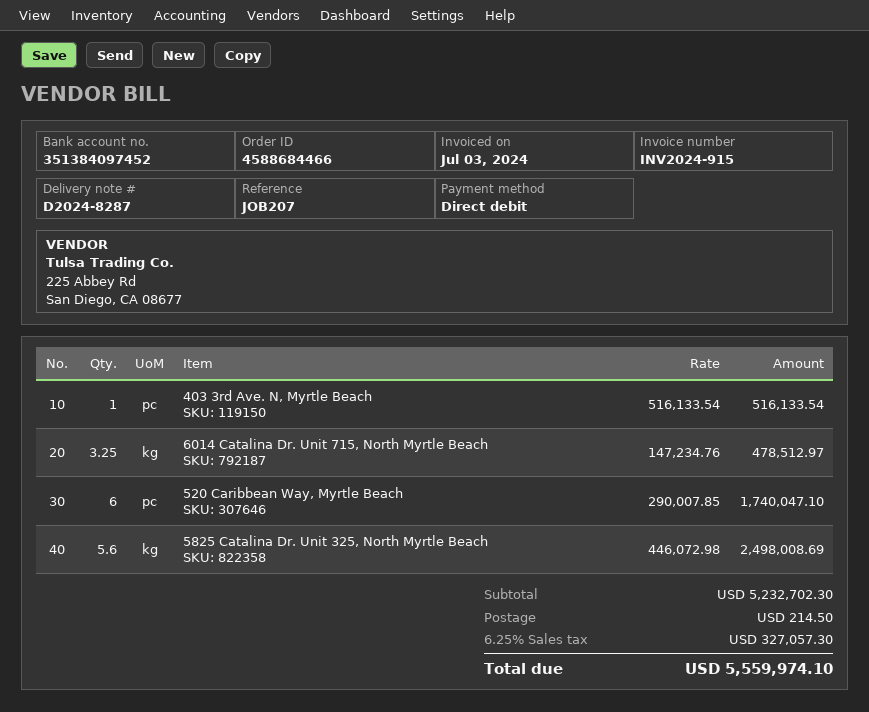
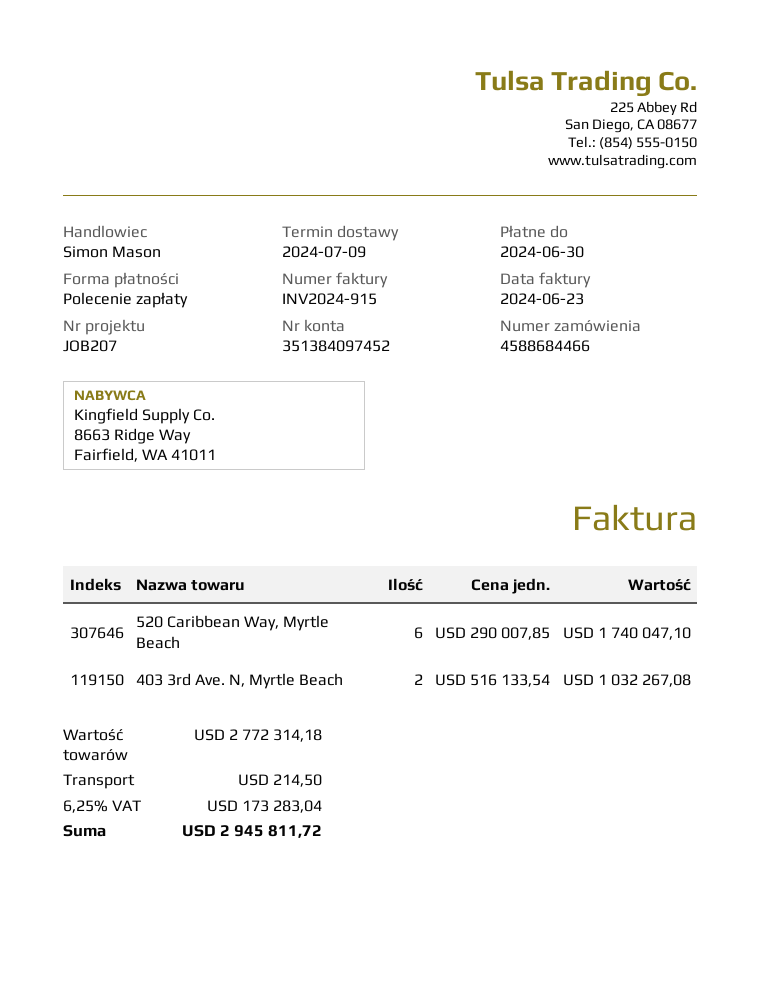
invoice date: 2024-07-03 -> 2024-06-23
403 3rd Ave. N, Myrtle Beach: 1 x 516133.54 = 516133.54 -> 2 x 516133.54 = 1032267.08
6014 Catalina Dr. Unit 715, North Myrtle Beach: 3.25 x 147234.76 = 478512.97 -> none
5825 Catalina Dr. Unit 325, North Myrtle Beach: 5.6 x 446072.98 = 2498008.69 -> none
subtotal: 5232702.30 -> 2772314.18
tax: 6.25% = 327057.30 -> 6.25% = 173283.04
total: 5559974.10 -> 2945811.72

